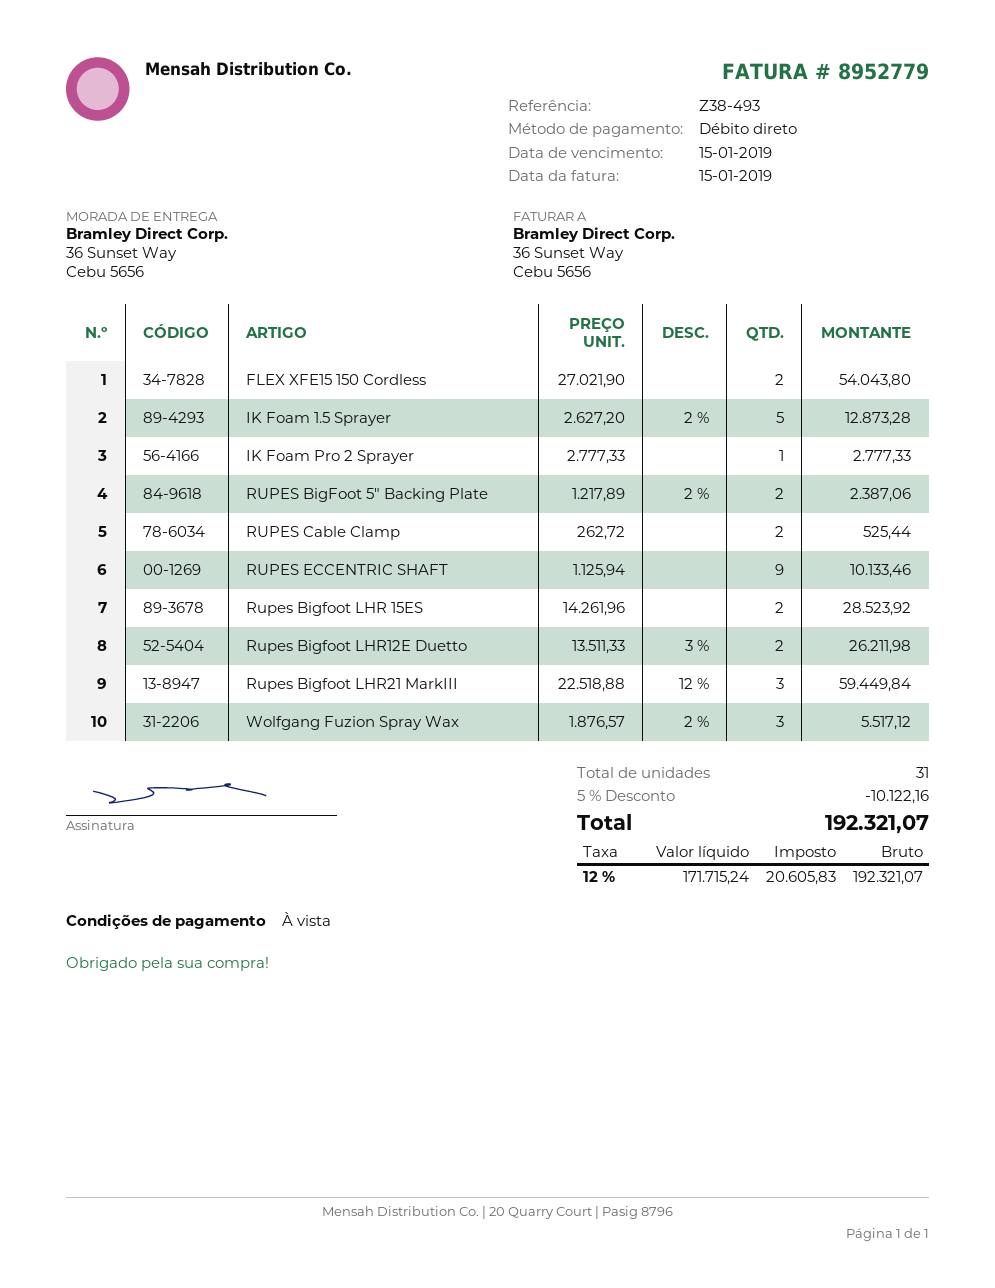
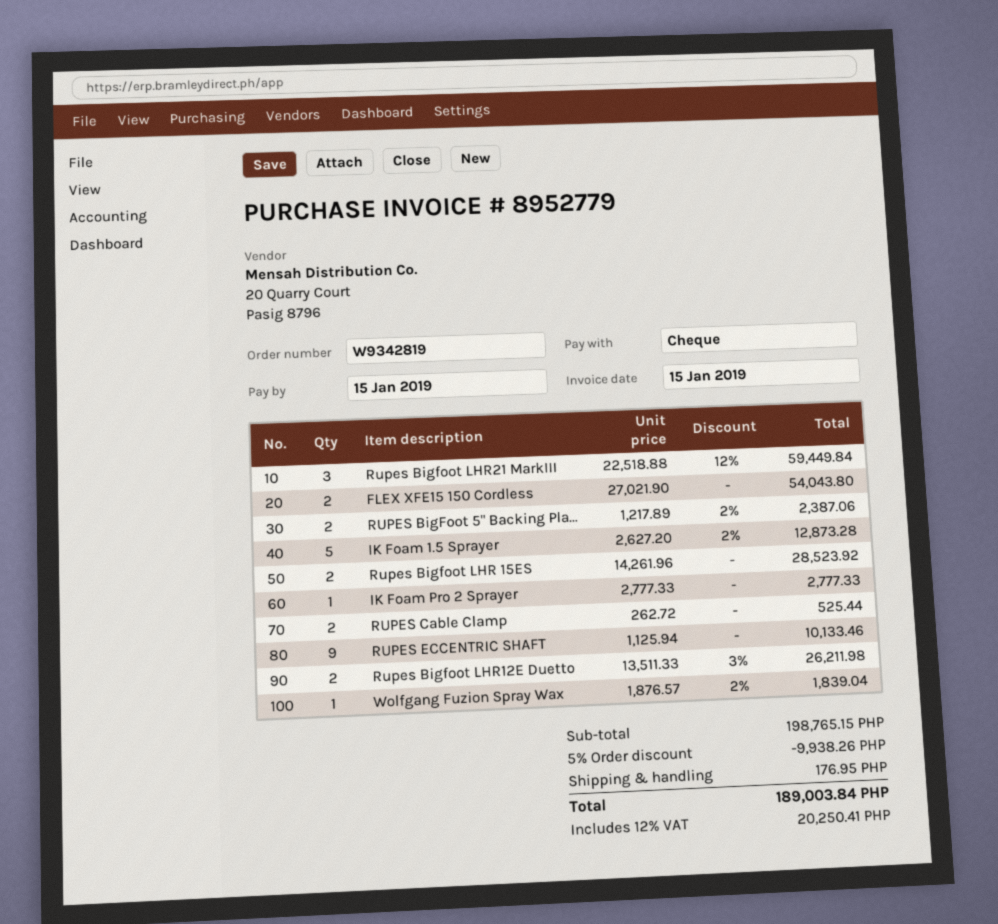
payment method: direct debit -> cheque
Wolfgang Fuzion Spray Wax: 3 x 1876.57 - 2% = 5517.12 -> 1 x 1876.57 - 2% = 1839.04
discount: 5% = 10122.16 -> 5% = 9938.26
shipping: none -> 176.95
tax: 12% = 20605.83 -> 12% = 20250.41
total: 192321.07 -> 189003.84

